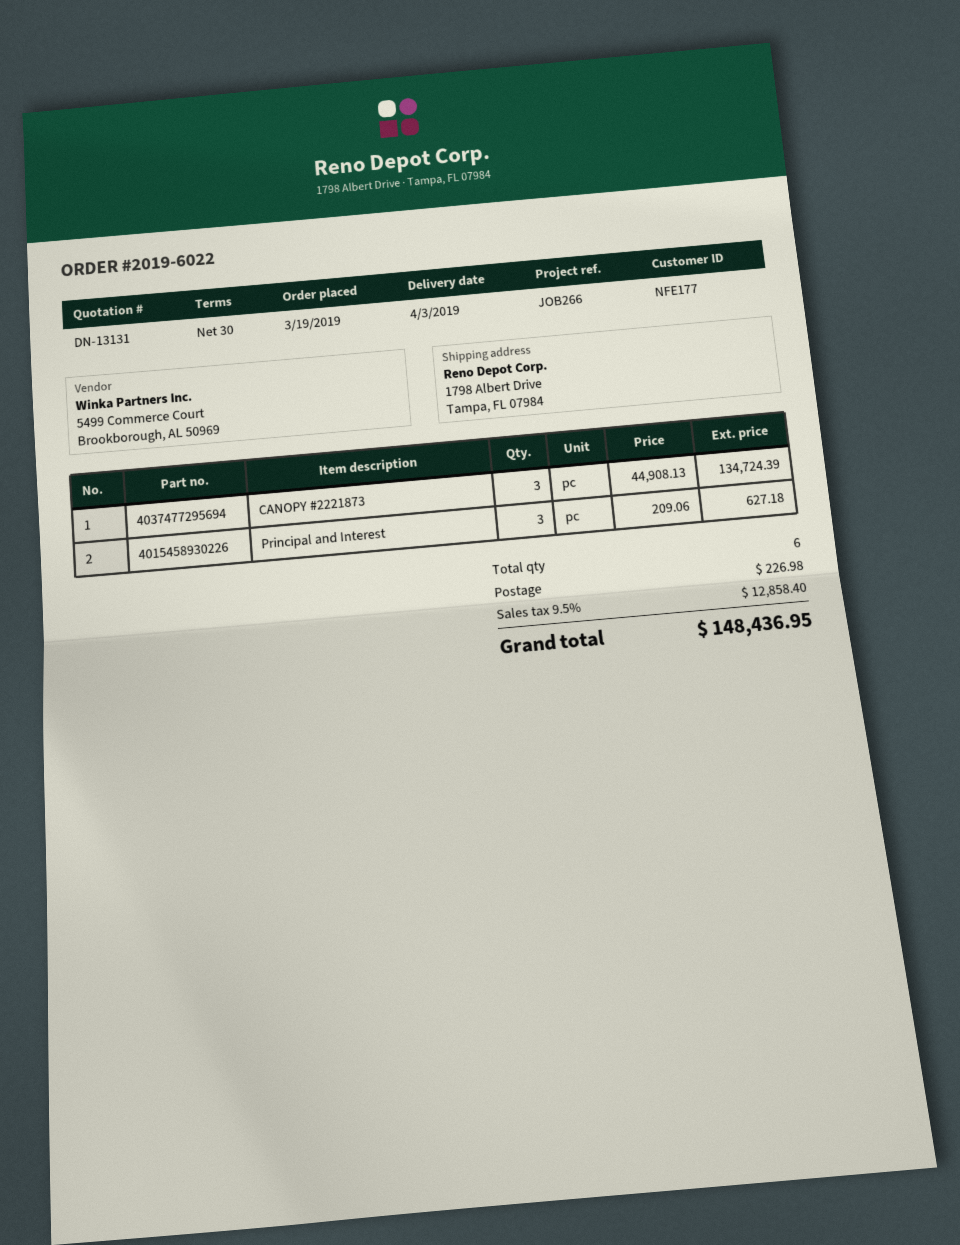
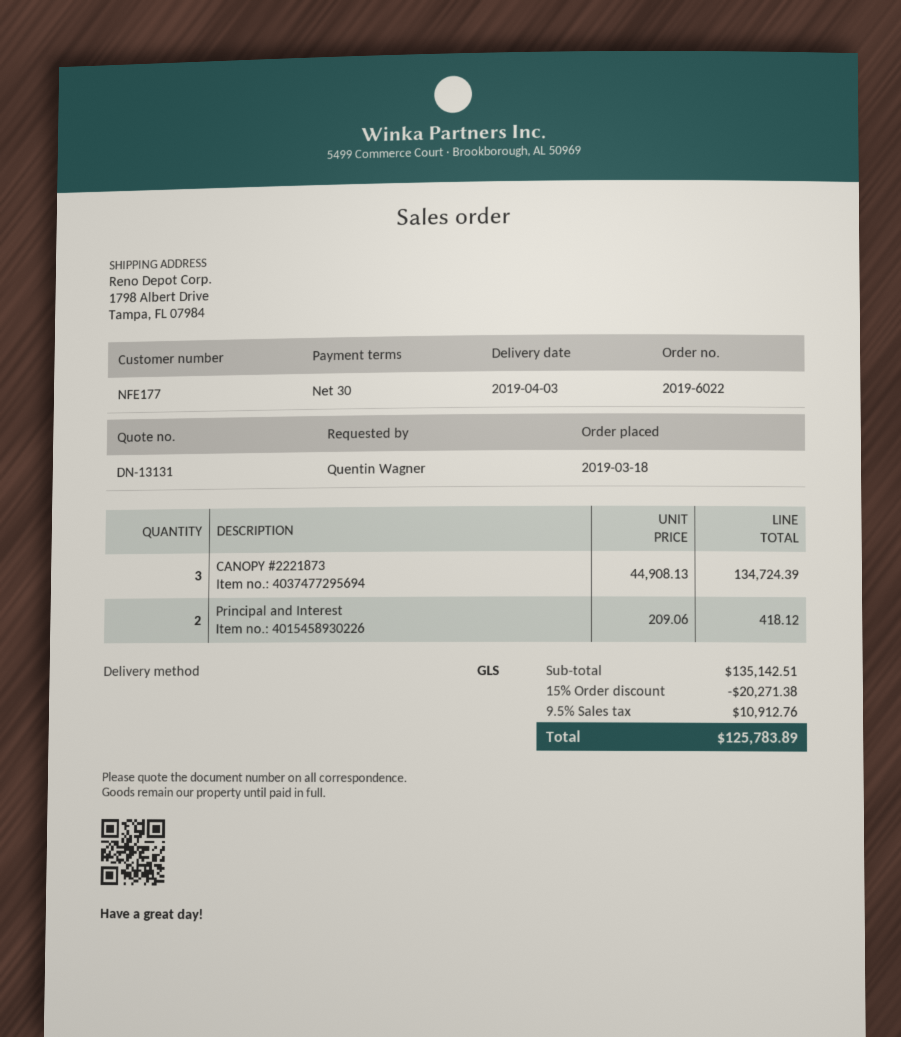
order date: 2019-03-19 -> 2019-03-18
Principal and Interest: 3 x 209.06 = 627.18 -> 2 x 209.06 = 418.12
discount: none -> 15% = 20271.38
shipping: 226.98 -> none
tax: 9.5% = 12858.40 -> 9.5% = 10912.76
total: 148436.95 -> 125783.89

